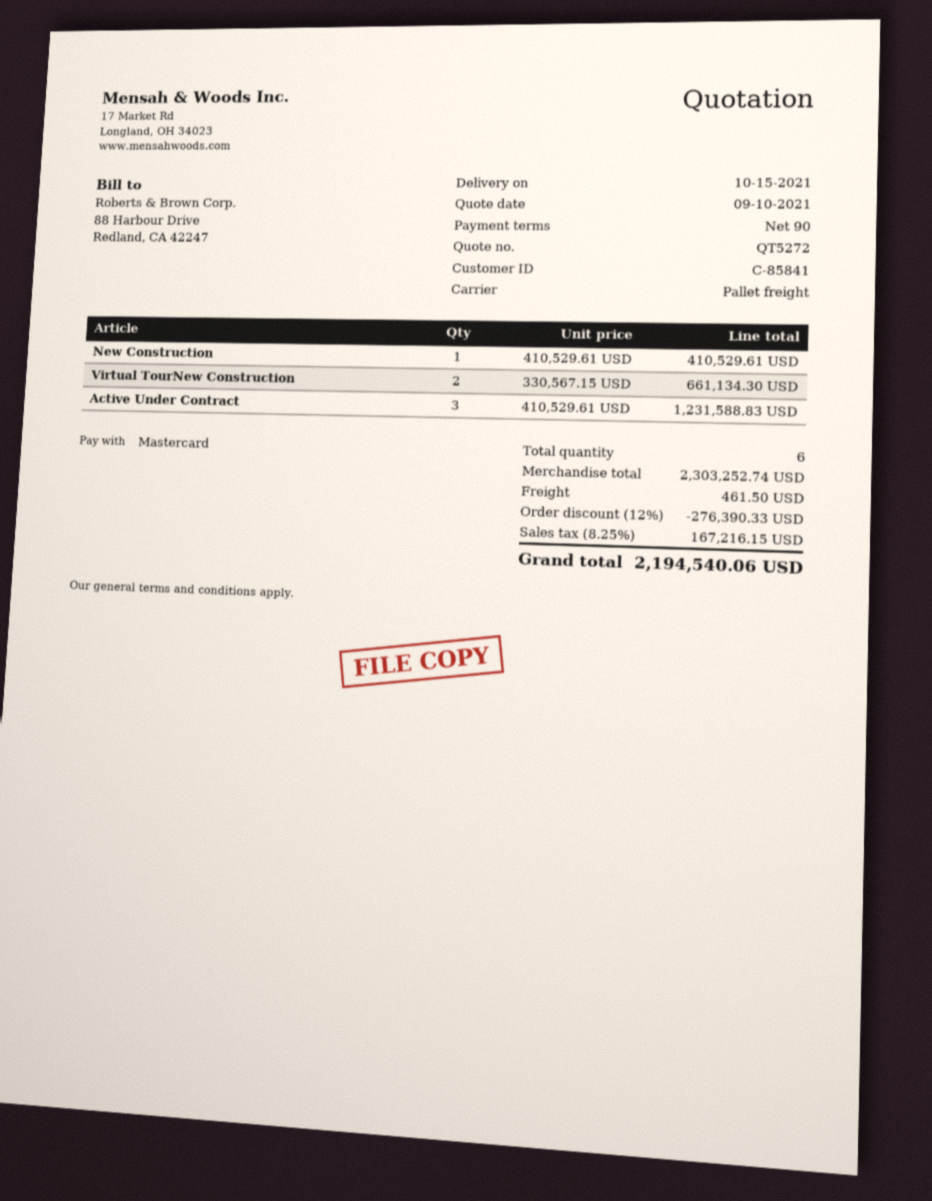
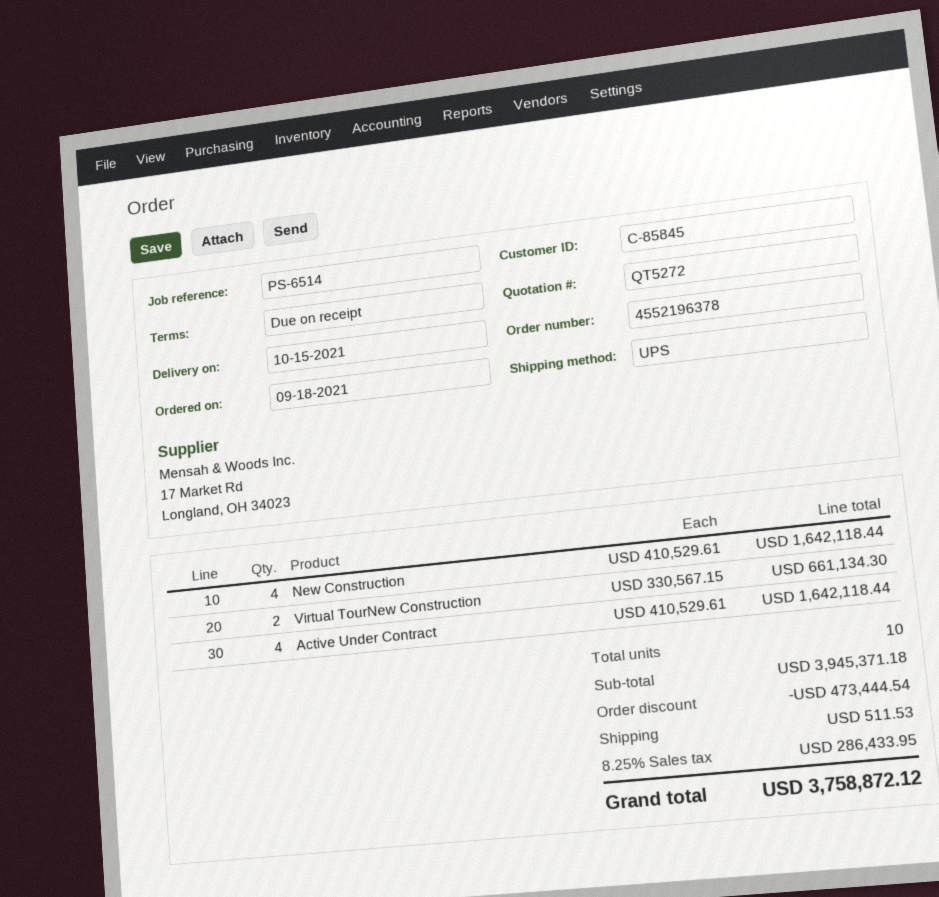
payment terms: 90 days -> on receipt
customer number: C-85841 -> C-85845
shipping method: pallet freight -> UPS
New Construction: 1 x 410529.61 = 410529.61 -> 4 x 410529.61 = 1642118.44
Active Under Contract: 3 x 410529.61 = 1231588.83 -> 4 x 410529.61 = 1642118.44
total quantity: 6 -> 10
subtotal: 2303252.74 -> 3945371.18
discount: 276390.33 -> 473444.54
shipping: 461.50 -> 511.53
tax: 8.25% = 167216.15 -> 8.25% = 286433.95
total: 2194540.06 -> 3758872.12

